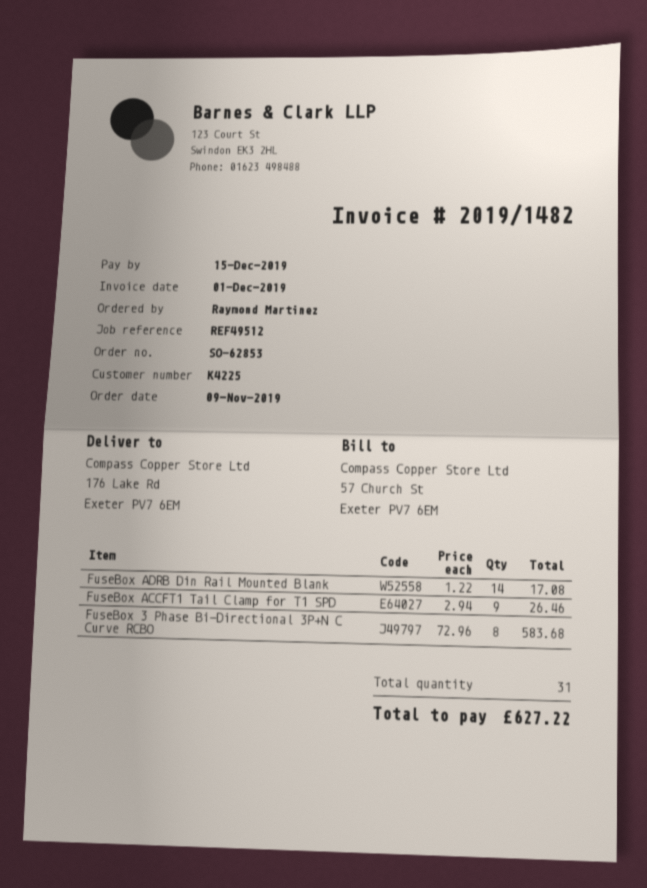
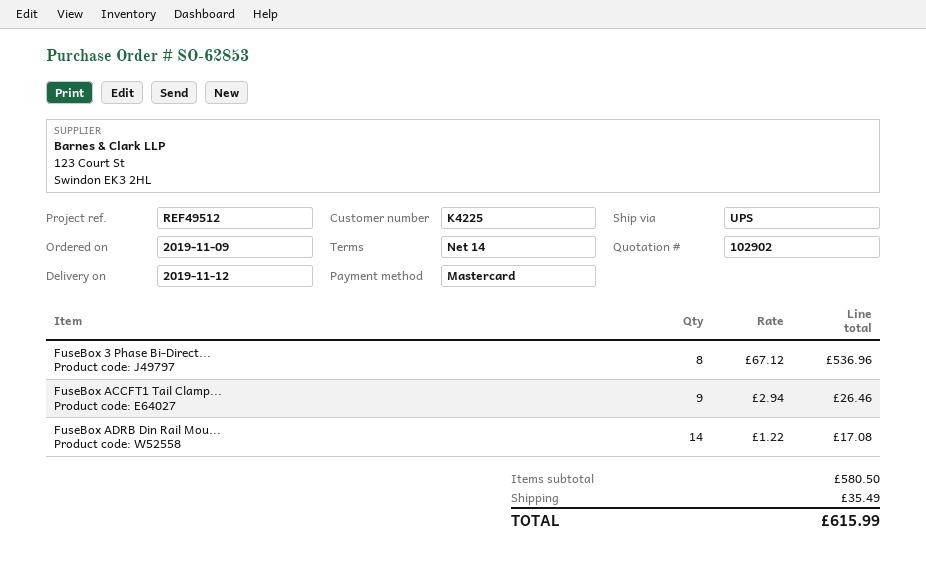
FuseBox 3 Phase Bi-Directional 3P+N C Curve RCBO: 8 x 72.96 = 583.68 -> 8 x 67.12 = 536.96
shipping: none -> 35.49
total: 627.22 -> 615.99

